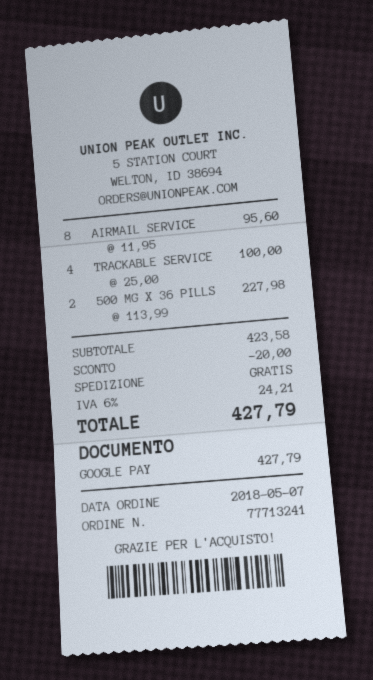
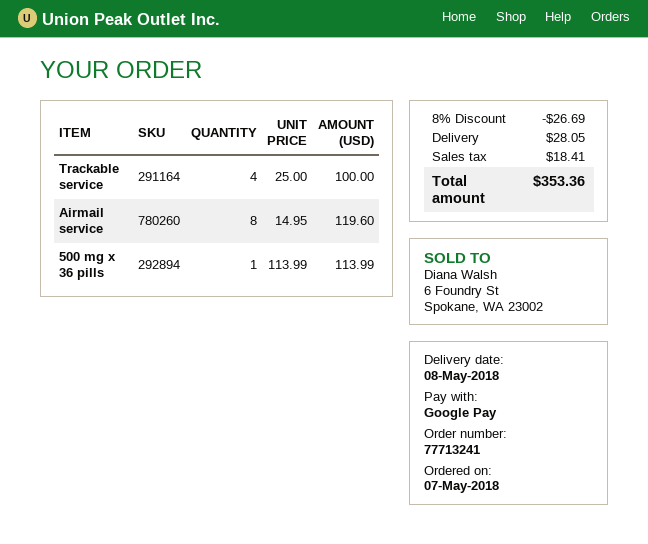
AIRMAIL SERVICE: 8 x 11.95 = 95.60 -> 8 x 14.95 = 119.60
500 MG X 36 PILLS: 2 x 113.99 = 227.98 -> 1 x 113.99 = 113.99
discount: 20.00 -> 26.69
shipping: 0.00 -> 28.05
tax: 24.21 -> 18.41
total: 427.79 -> 353.36

